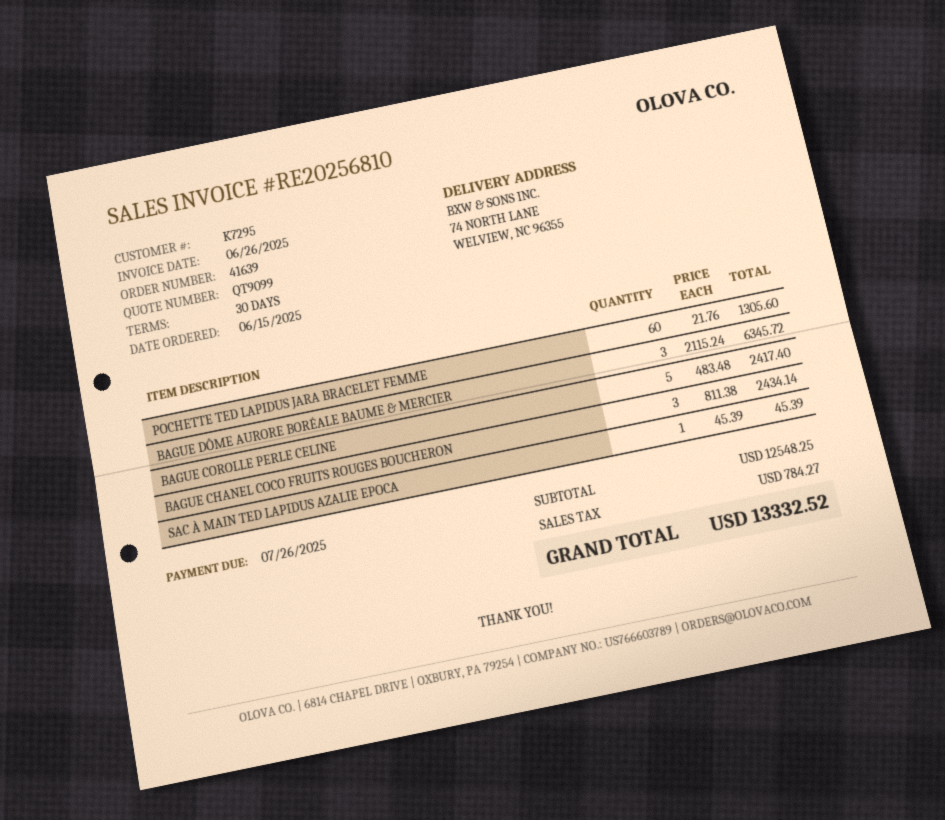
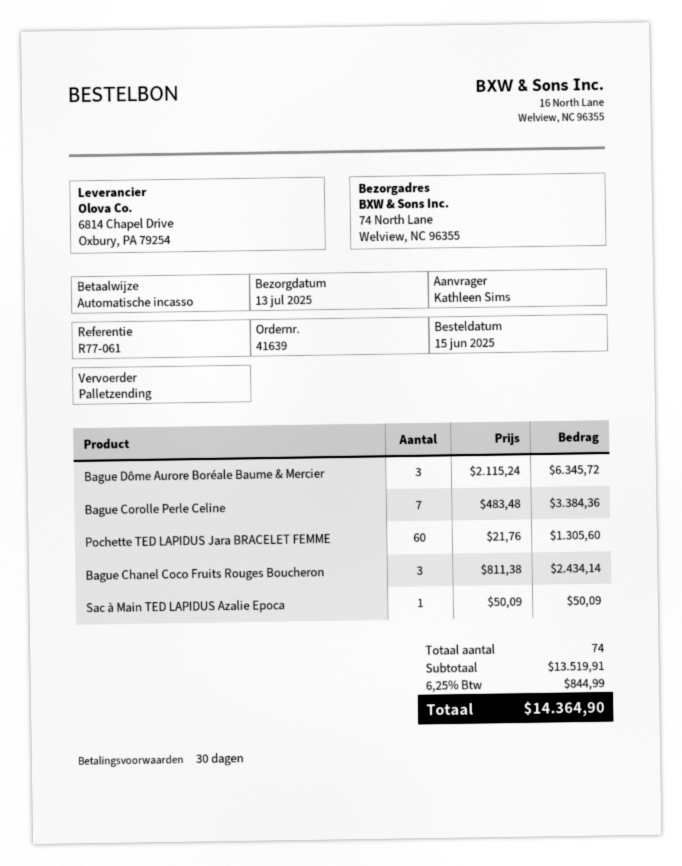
BAGUE COROLLE PERLE CELINE: 5 x 483.48 = 2417.40 -> 7 x 483.48 = 3384.36
SAC À MAIN TED LAPIDUS AZALIE EPOCA: 1 x 45.39 = 45.39 -> 1 x 50.09 = 50.09
subtotal: 12548.25 -> 13519.91
tax: 784.27 -> 844.99
total: 13332.52 -> 14364.90

